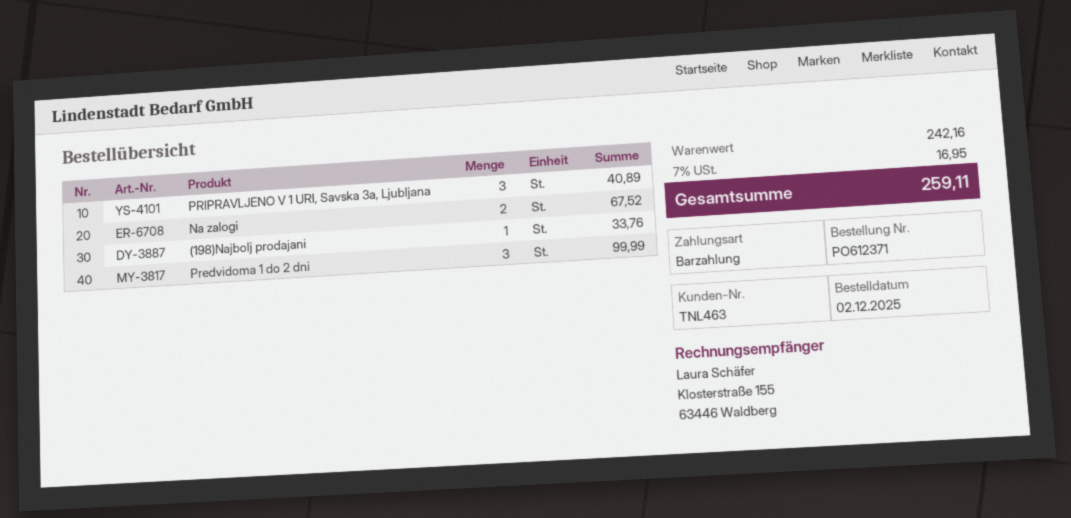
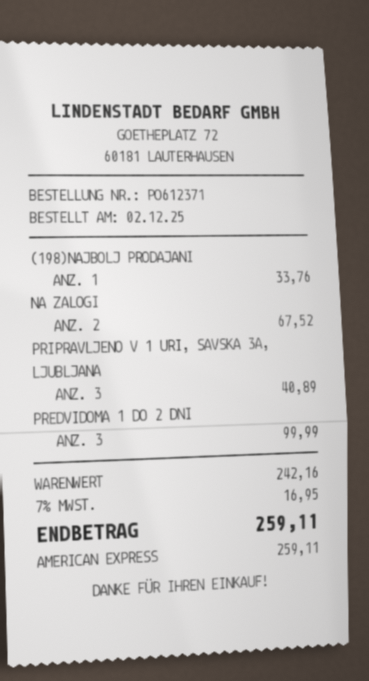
payment method: cash -> American Express

